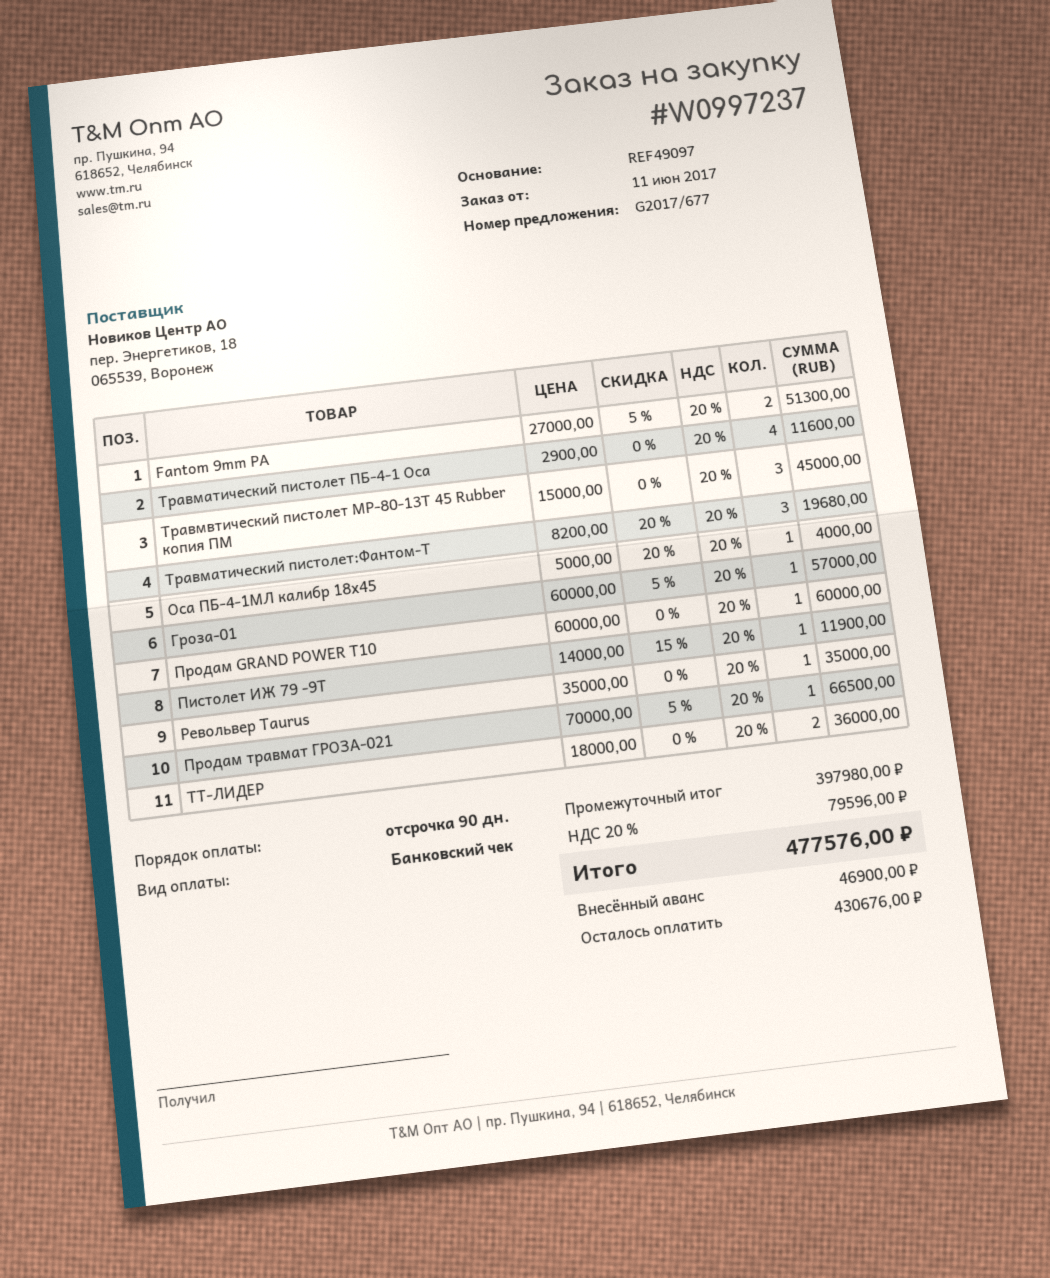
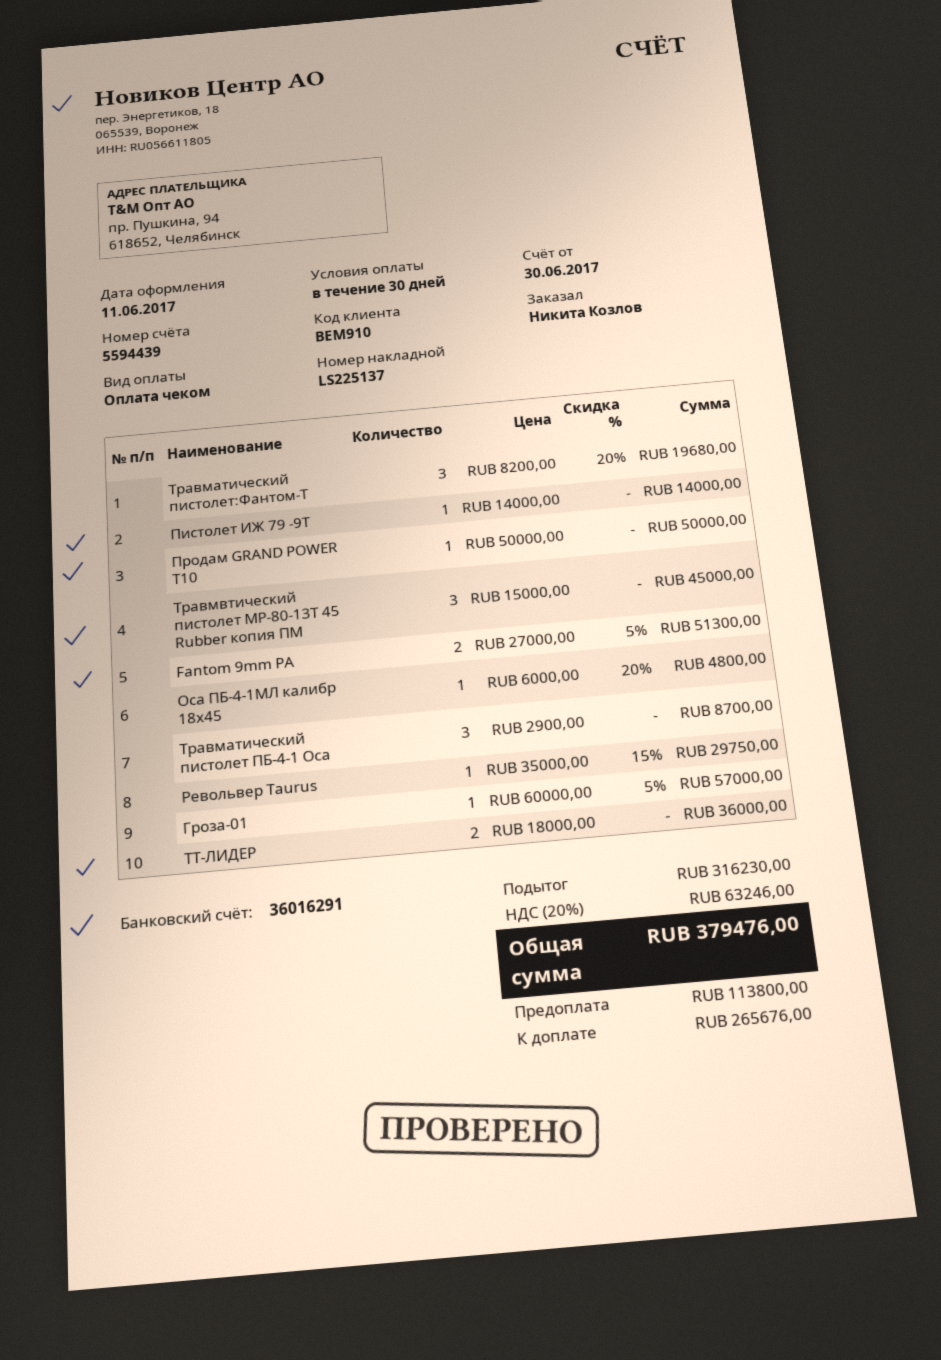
payment terms: 90 days -> 30 days
Травматический пистолет ПБ-4-1 Оса: 4 x 2900.00 = 11600.00 -> 3 x 2900.00 = 8700.00
Оса ПБ-4-1МЛ калибр 18х45: 1 x 5000.00 - 20% = 4000.00 -> 1 x 6000.00 - 20% = 4800.00
Продам GRAND POWER T10: 1 x 60000.00 = 60000.00 -> 1 x 50000.00 = 50000.00
Пистолет ИЖ 79 -9Т: 1 x 14000.00 - 15% = 11900.00 -> 1 x 14000.00 = 14000.00
Револьвер Taurus: 1 x 35000.00 = 35000.00 -> 1 x 35000.00 - 15% = 29750.00
Продам травмат ГРОЗА-021: 1 x 70000.00 - 5% = 66500.00 -> none
subtotal: 397980.00 -> 316230.00
tax: 20% = 79596.00 -> 20% = 63246.00
total: 477576.00 -> 379476.00
deposit: 46900.00 -> 113800.00
balance: 430676.00 -> 265676.00

